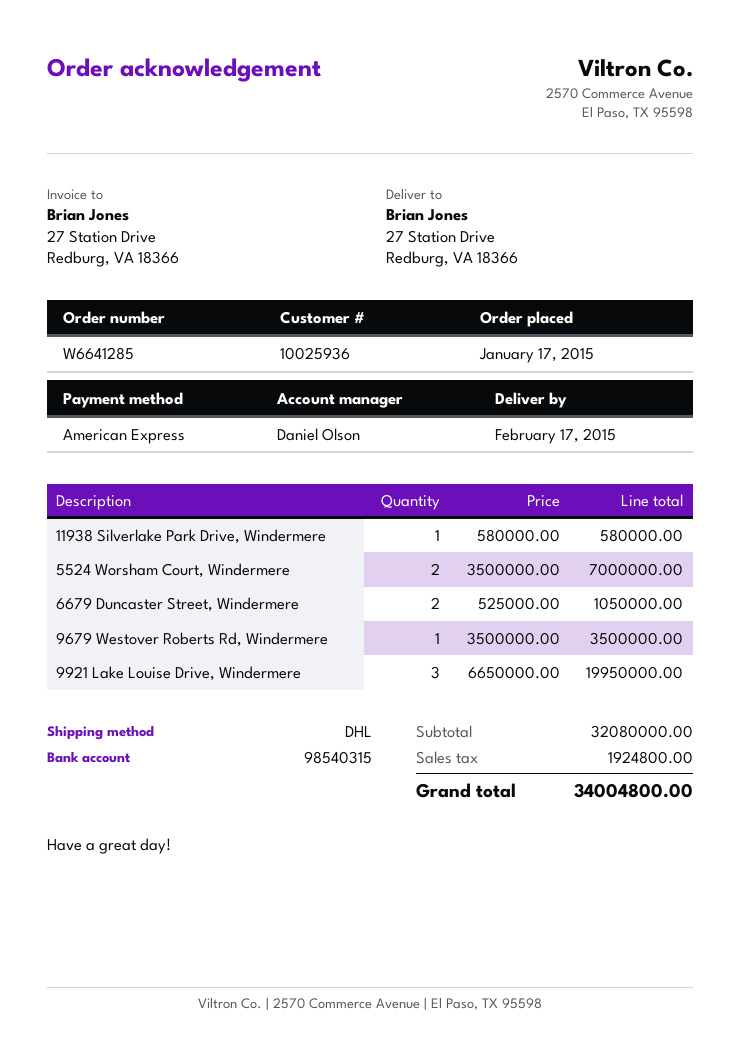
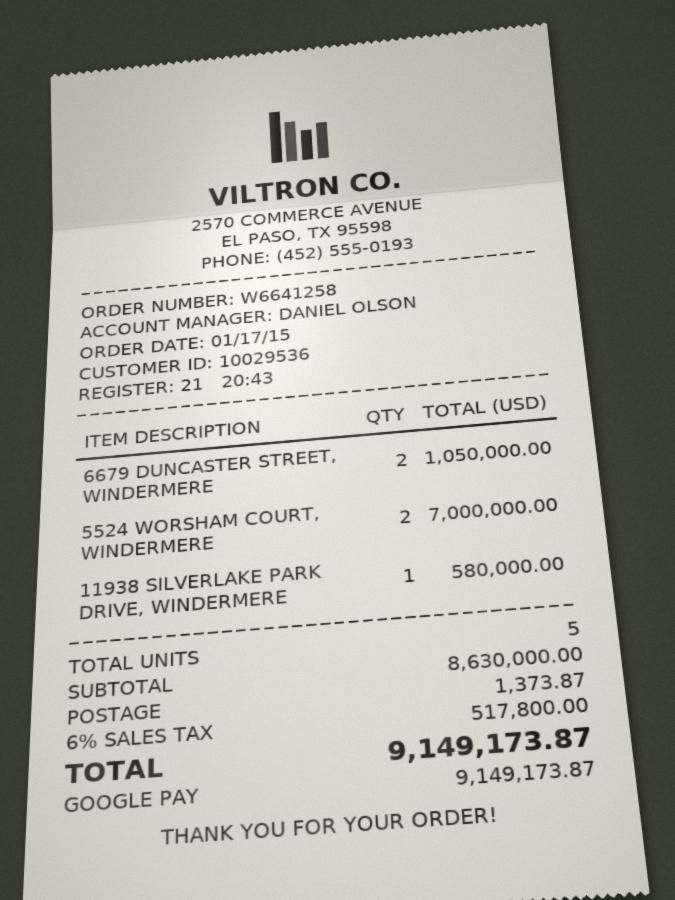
order number: W6641285 -> W6641258
customer number: 10025936 -> 10029536
payment method: American Express -> Google Pay
9679 Westover Roberts Rd, Windermere: 1 for 3500000.00 -> none
9921 Lake Louise Drive, Windermere: 3 for 19950000.00 -> none
subtotal: 32080000.00 -> 8630000.00
shipping: none -> 1373.87
tax: 1924800.00 -> 517800.00
total: 34004800.00 -> 9149173.87

